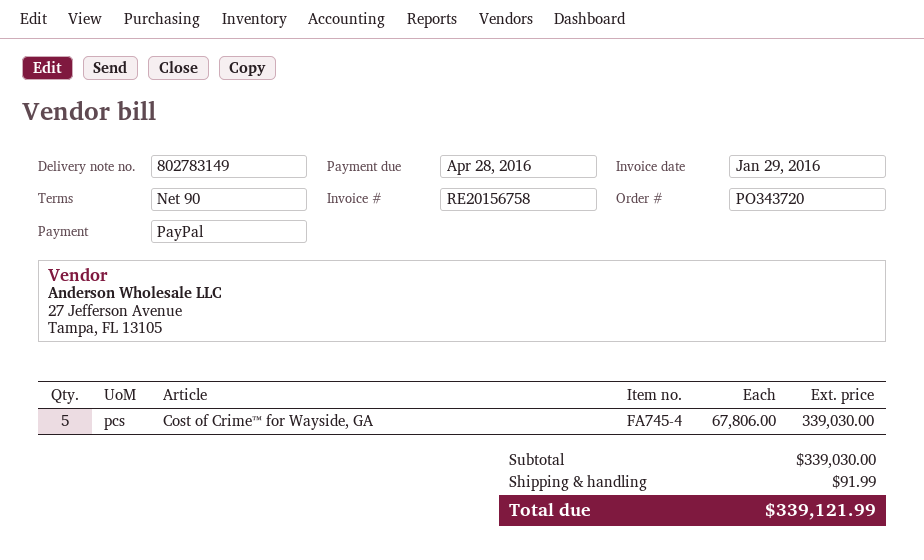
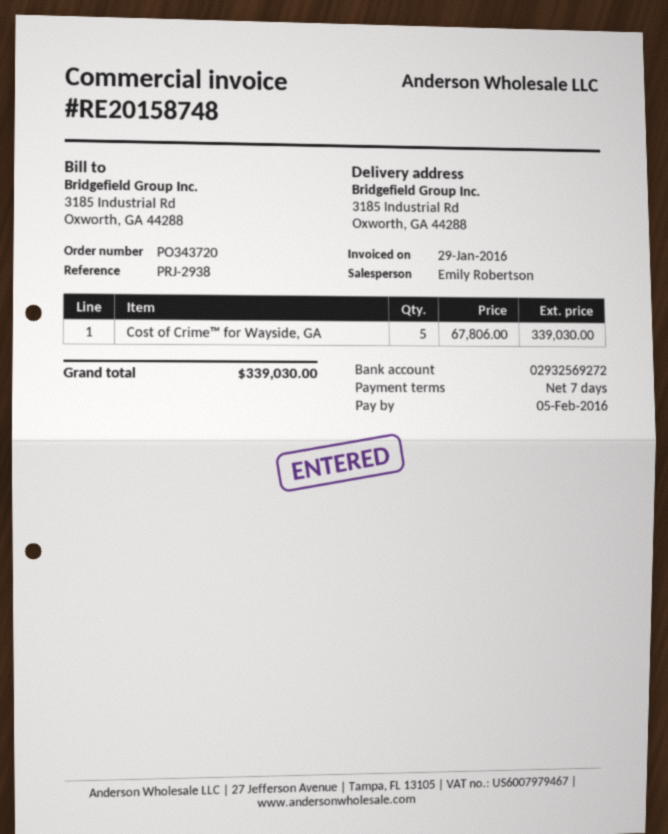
invoice number: RE20156758 -> RE20158748
payment terms: 90 days -> 7 days
due date: 2016-04-28 -> 2016-02-05
shipping: 91.99 -> none
total: 339121.99 -> 339030.00

